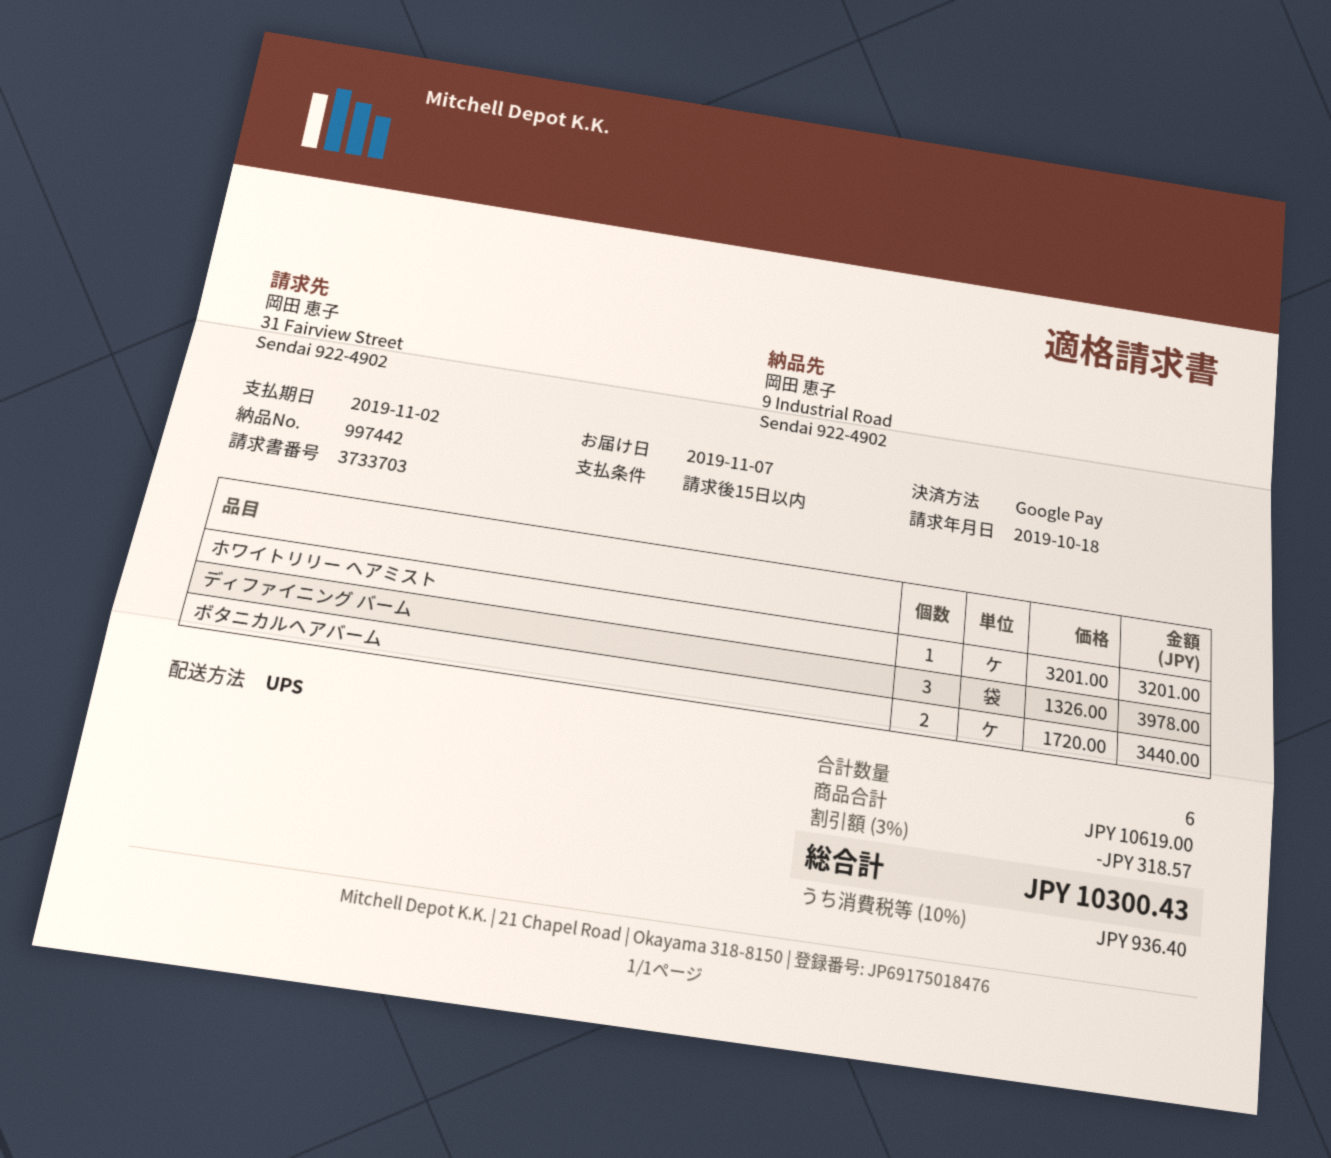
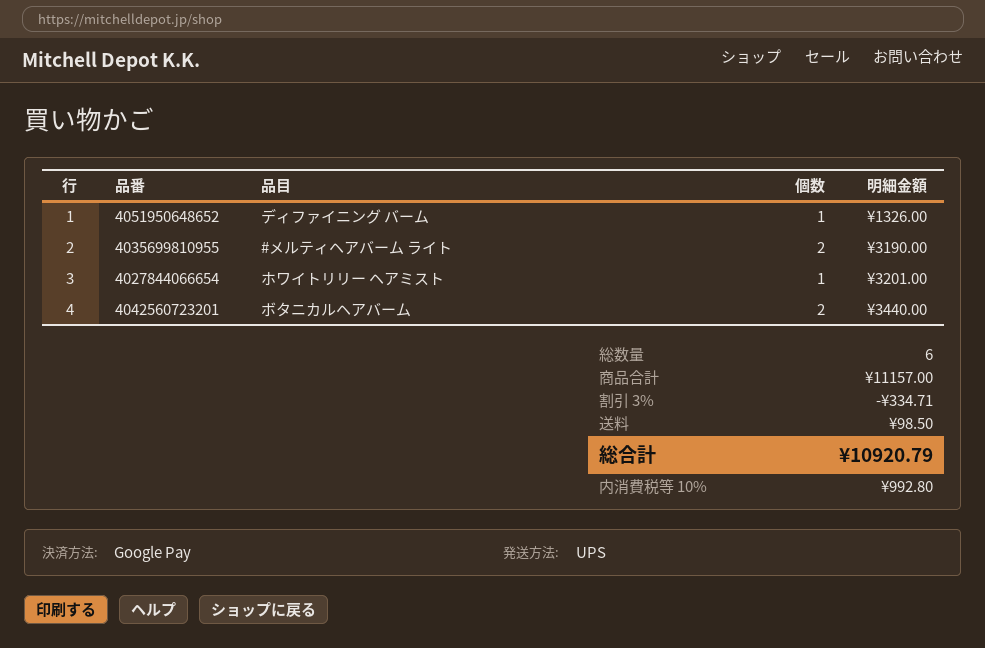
ディファイニング バーム: 3 for 3978.00 -> 1 for 1326.00
#メルティヘアバーム ライト: none -> 2 for 3190.00
subtotal: 10619.00 -> 11157.00
discount: 3% = 318.57 -> 3% = 334.71
shipping: none -> 98.50
tax: 10% = 936.40 -> 10% = 992.80
total: 10300.43 -> 10920.79

